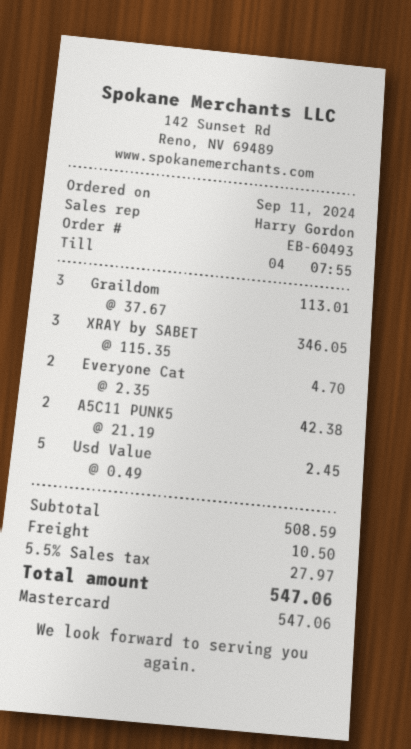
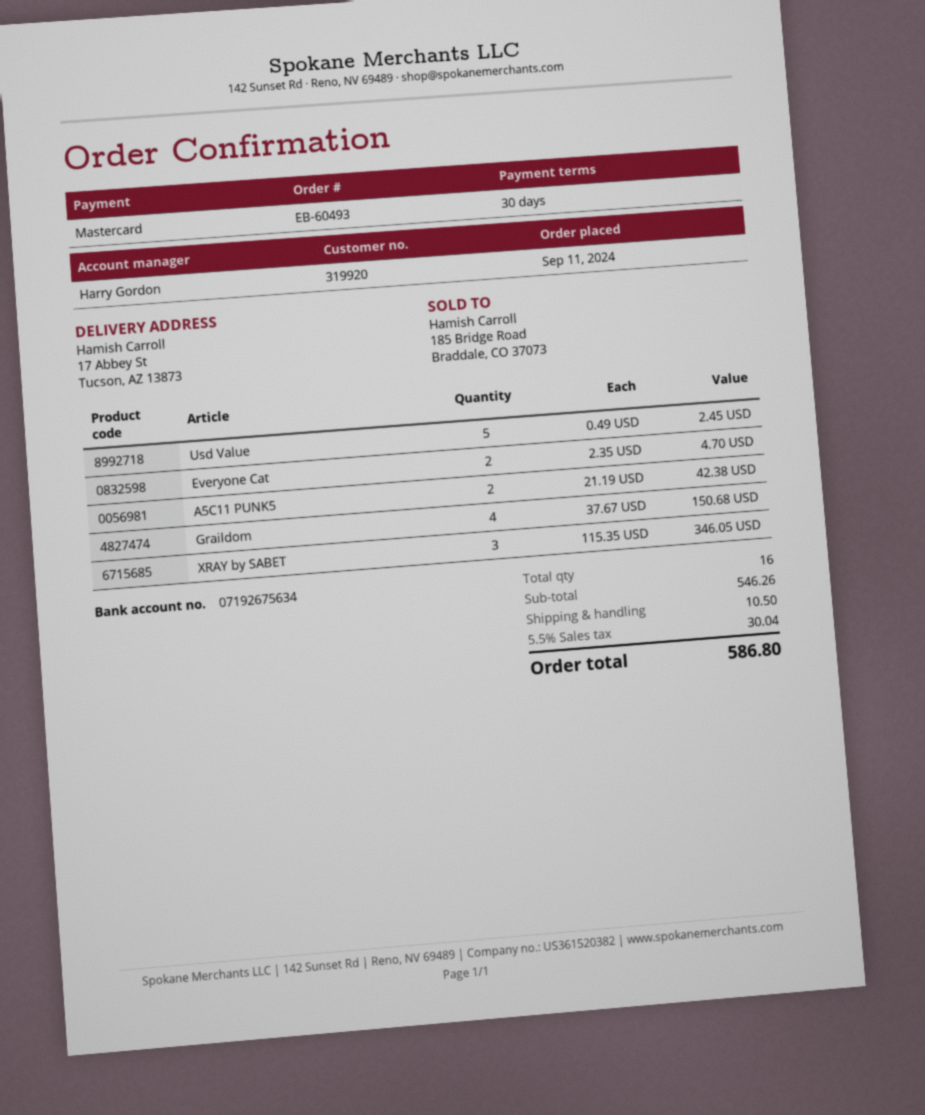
Graildom: 3 x 37.67 = 113.01 -> 4 x 37.67 = 150.68
subtotal: 508.59 -> 546.26
tax: 5.5% = 27.97 -> 5.5% = 30.04
total: 547.06 -> 586.80

